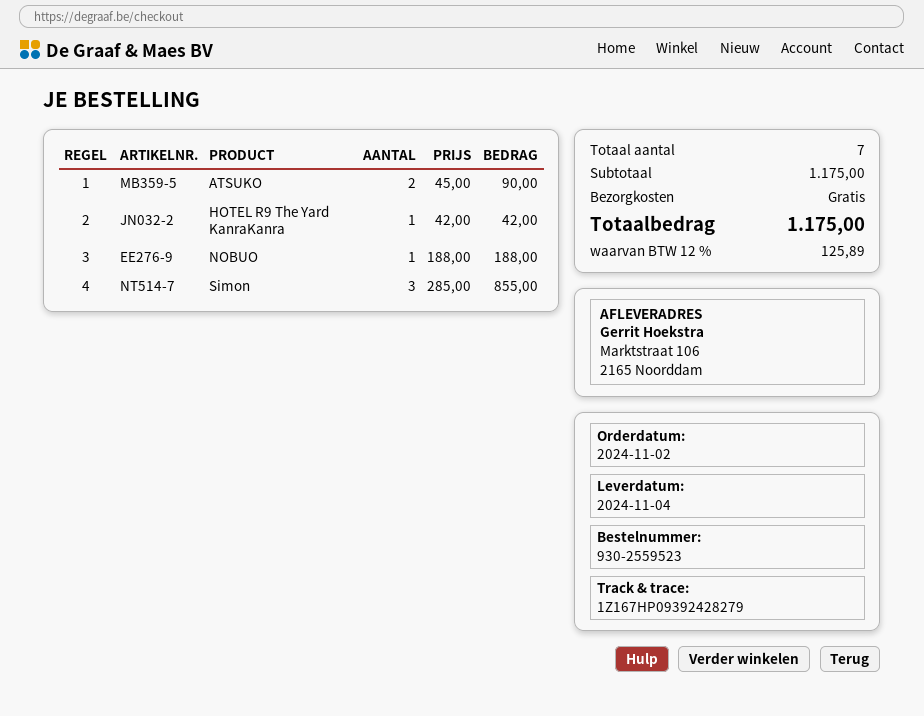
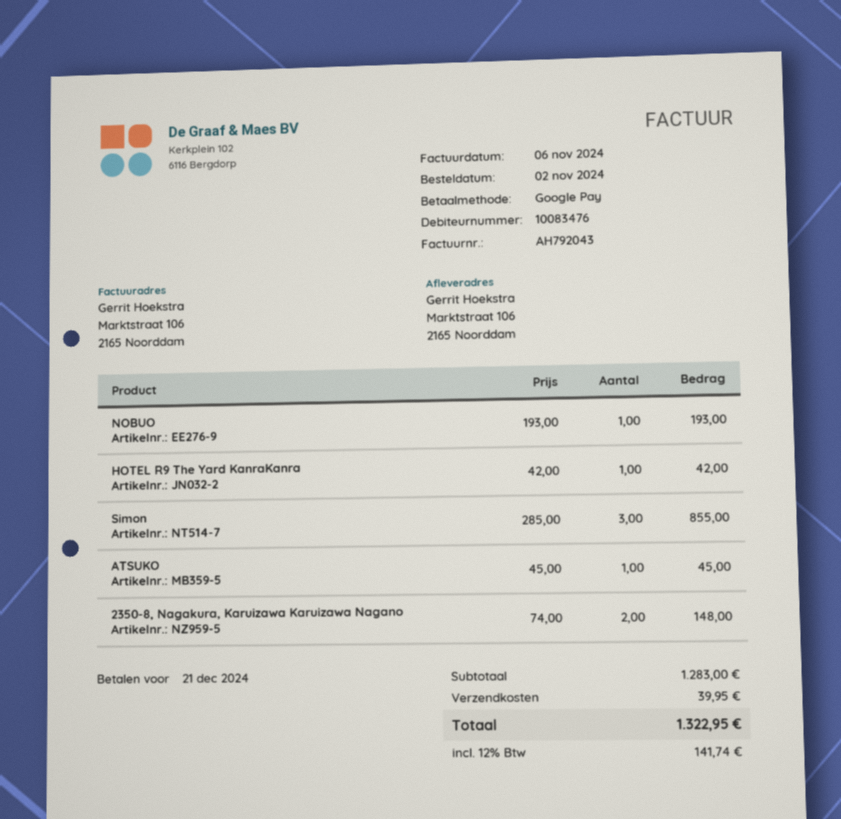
ATSUKO: 2 x 45.00 = 90.00 -> 1 x 45.00 = 45.00
NOBUO: 1 x 188.00 = 188.00 -> 1 x 193.00 = 193.00
2350-8, Nagakura, Karuizawa Karuizawa Nagano: none -> 2 x 74.00 = 148.00
subtotal: 1175.00 -> 1283.00
shipping: 0.00 -> 39.95
tax: 12% = 125.89 -> 12% = 141.74
total: 1175.00 -> 1322.95

